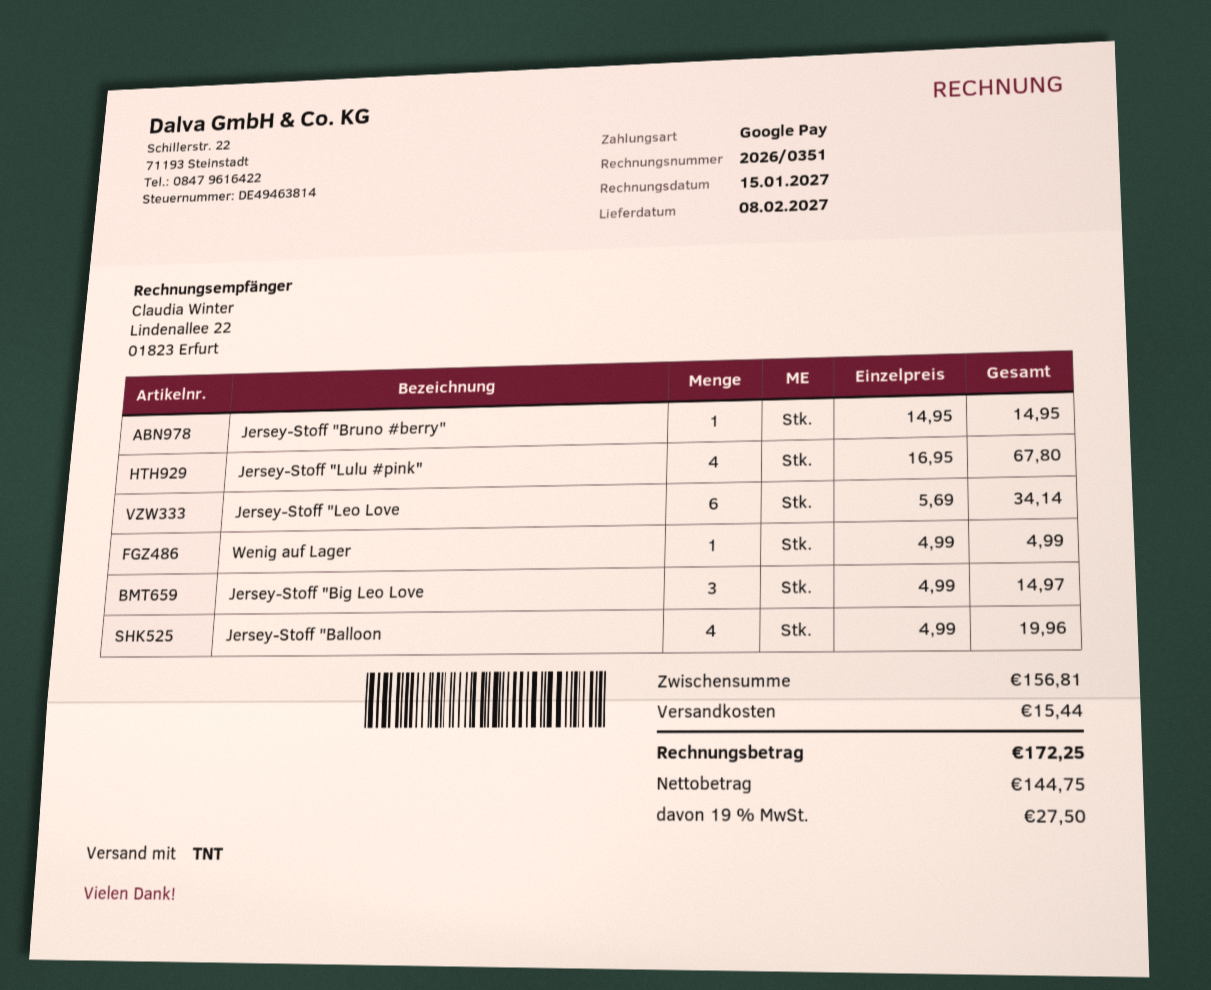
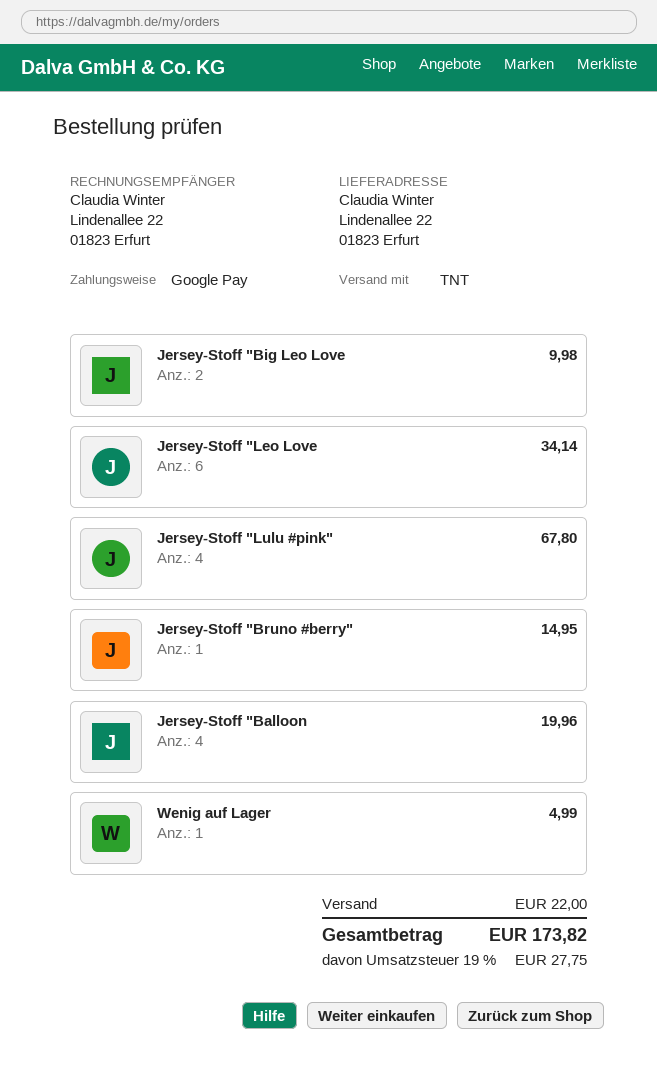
Jersey-Stoff "Big Leo Love: 3 for 14.97 -> 2 for 9.98
shipping: 15.44 -> 22.00
tax: 19% = 27.50 -> 19% = 27.75
total: 172.25 -> 173.82

